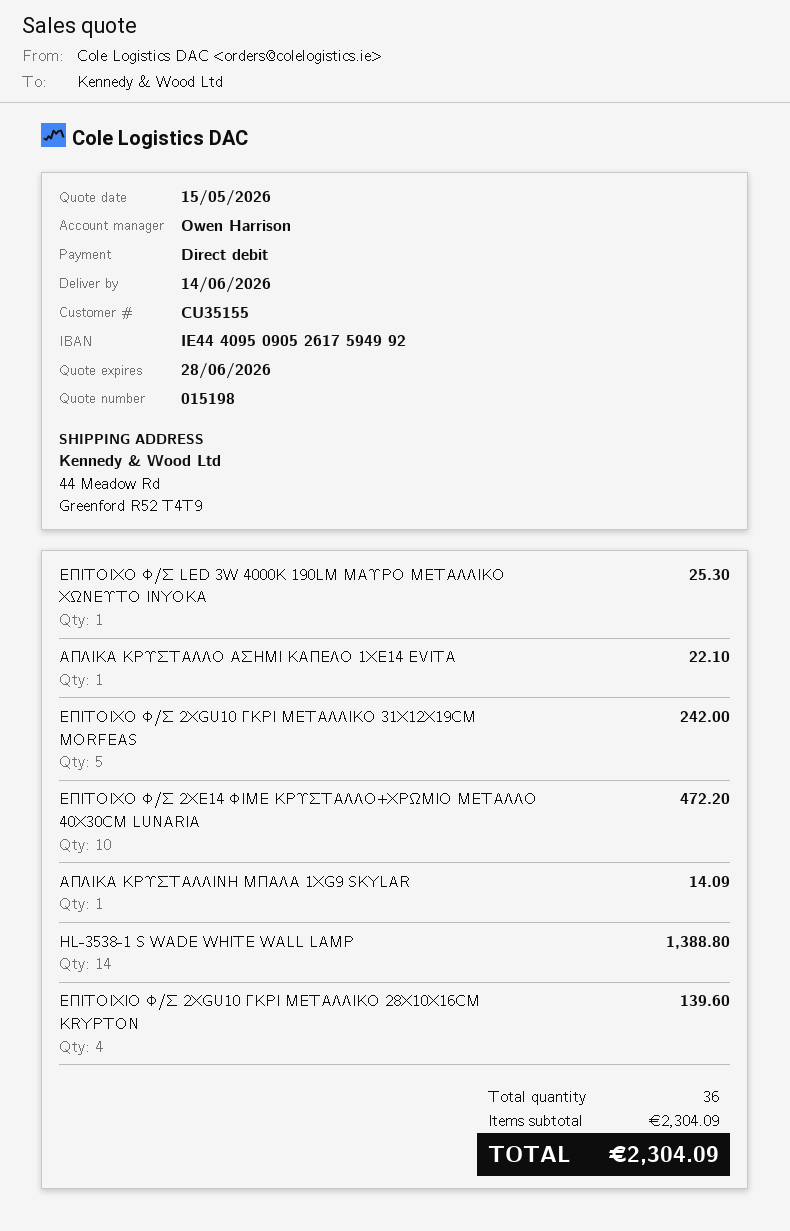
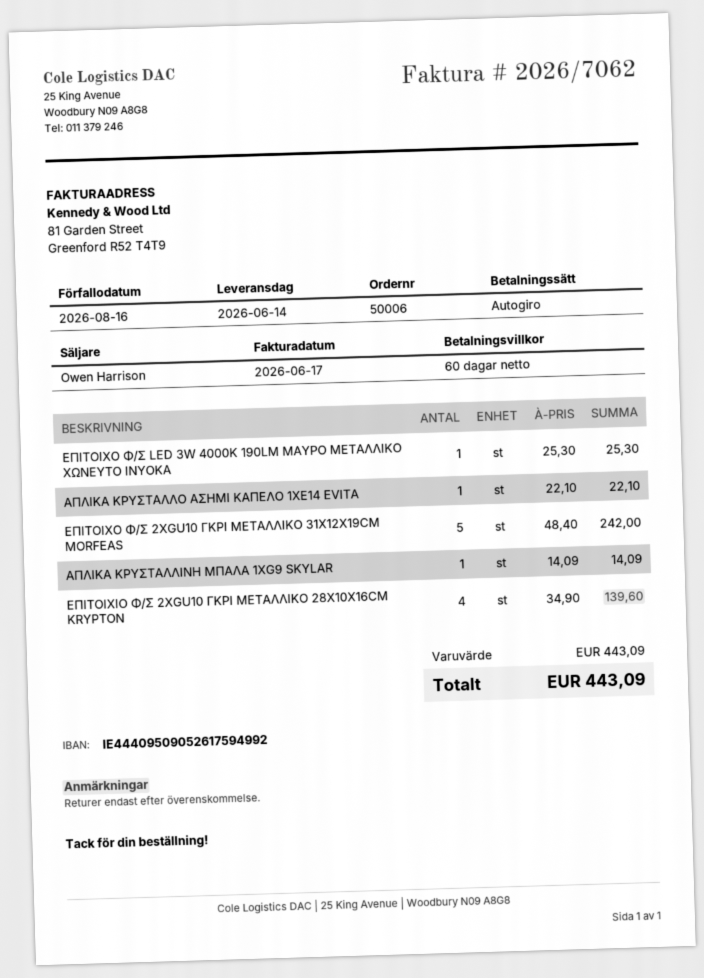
ΕΠΙΤΟΙΧΟ Φ/Σ 2ΧΕ14 ΦΙΜΕ ΚΡΥΣΤΑΛΛΟ+ΧΡΩΜΙΟ ΜΕΤΑΛΛΟ 40X30CM LUNARIA: 10 for 472.20 -> none
HL-3538-1 S WADE WHITE WALL LAMP: 14 for 1388.80 -> none
subtotal: 2304.09 -> 443.09
total: 2304.09 -> 443.09

